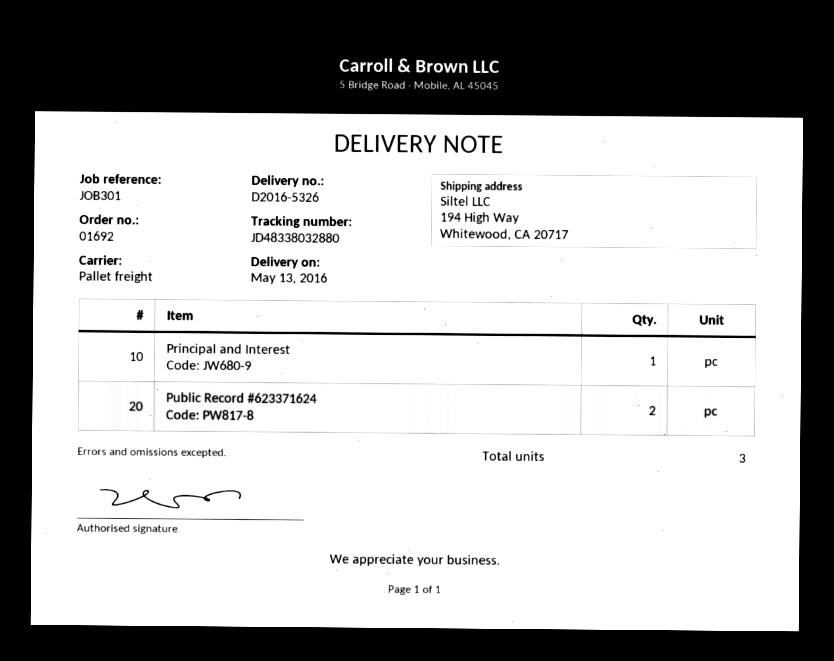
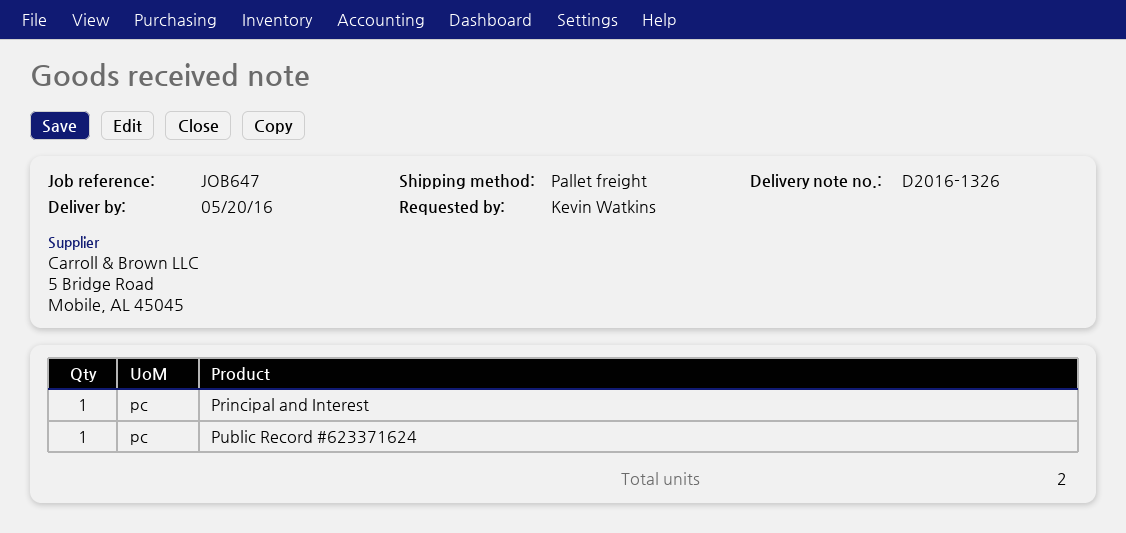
delivery note number: D2016-5326 -> D2016-1326
delivery date: 2016-05-13 -> 2016-05-20
reference: JOB301 -> JOB647
Public Record #623371624: 2 -> 1
total quantity: 3 -> 2

